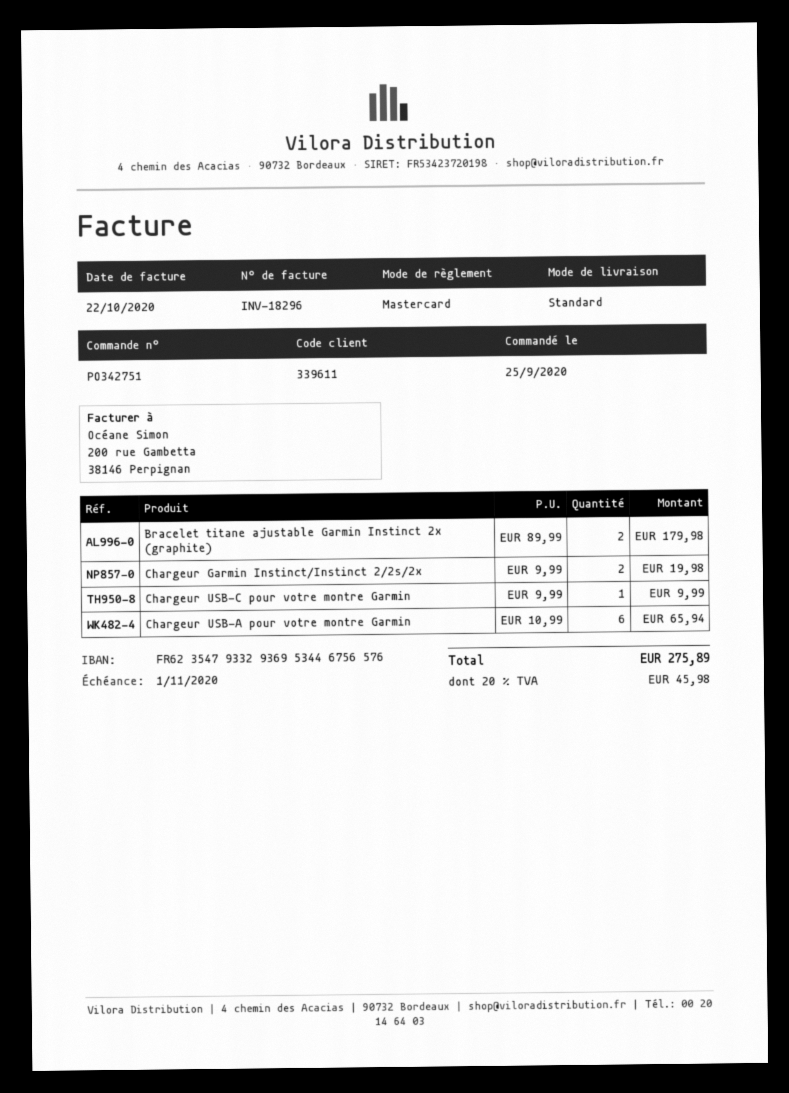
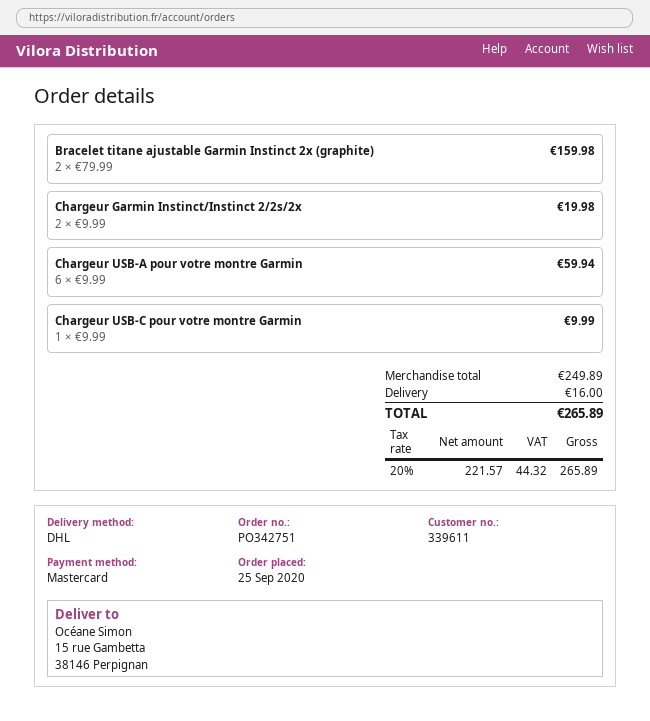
shipping method: standard -> DHL
Bracelet titane ajustable Garmin Instinct 2x (graphite): 2 x 89.99 = 179.98 -> 2 x 79.99 = 159.98
Chargeur USB-A pour votre montre Garmin: 6 x 10.99 = 65.94 -> 6 x 9.99 = 59.94
shipping: none -> 16.00
tax: 20% = 45.98 -> 20% = 44.32
total: 275.89 -> 265.89

